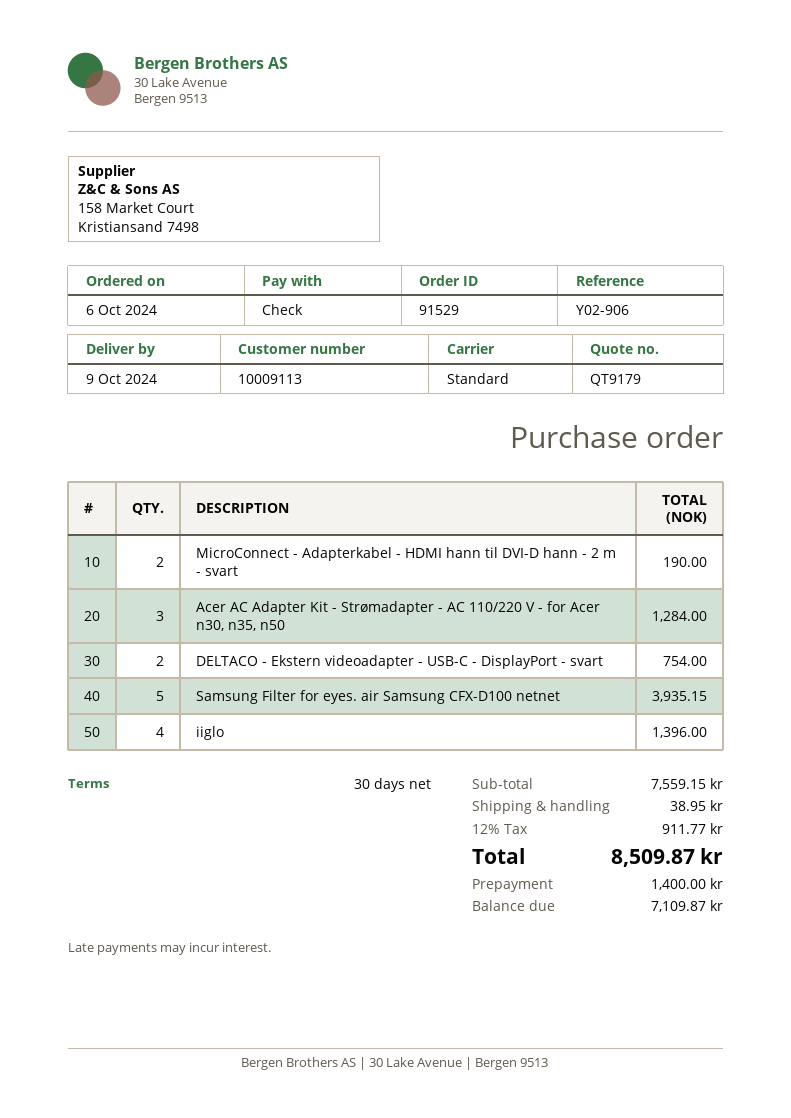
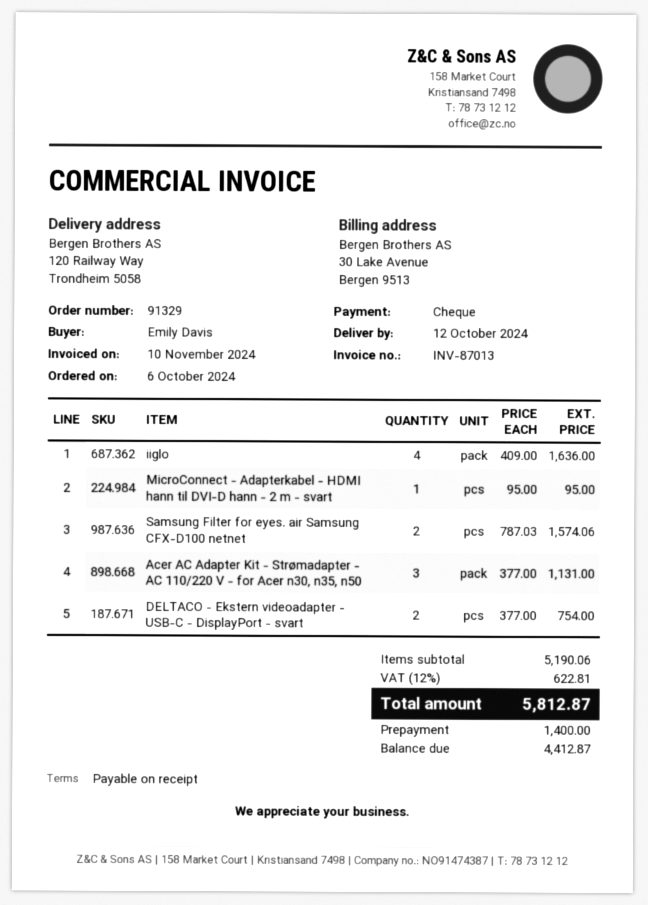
order number: 91529 -> 91329
delivery date: 2024-10-09 -> 2024-10-12
payment terms: 30 days -> on receipt
MicroConnect - Adapterkabel - HDMI hann til DVI-D hann - 2 m - svart: 2 for 190.00 -> 1 for 95.00
Acer AC Adapter Kit - Strømadapter - AC 110/220 V - for Acer n30, n35, n50: 3 for 1284.00 -> 3 for 1131.00
Samsung Filter for eyes. air Samsung CFX-D100 netnet: 5 for 3935.15 -> 2 for 1574.06
iiglo: 4 for 1396.00 -> 4 for 1636.00
subtotal: 7559.15 -> 5190.06
shipping: 38.95 -> none
tax: 12% = 911.77 -> 12% = 622.81
total: 8509.87 -> 5812.87
balance: 7109.87 -> 4412.87

